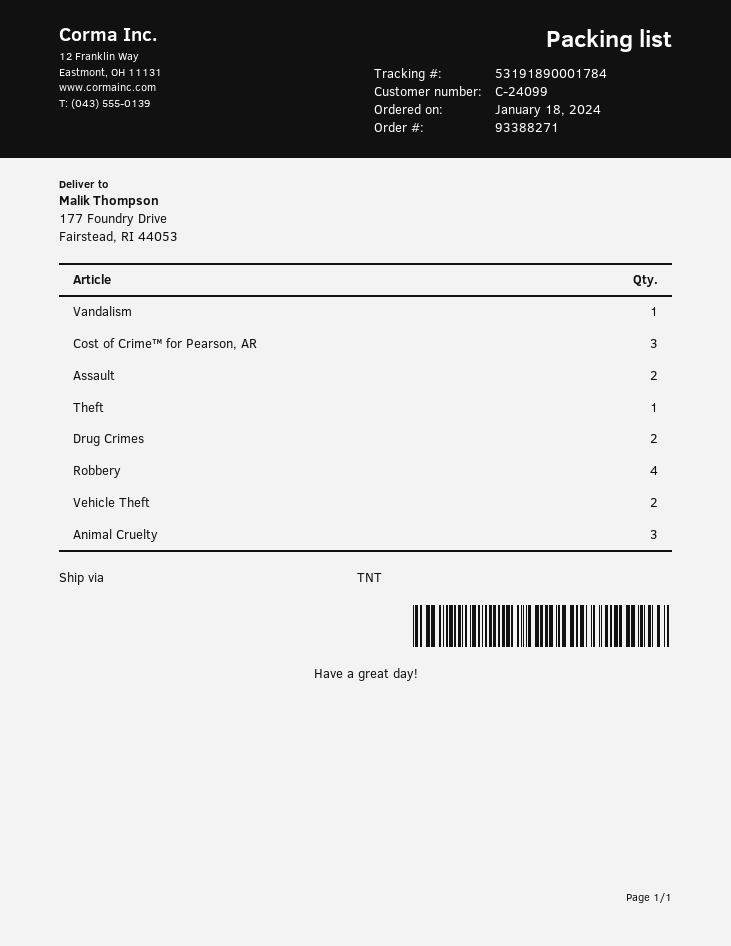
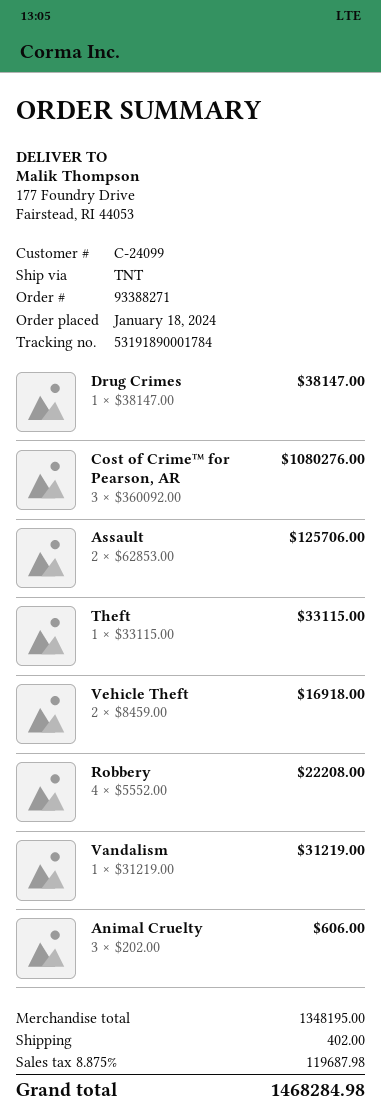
Drug Crimes: 2 -> 1

